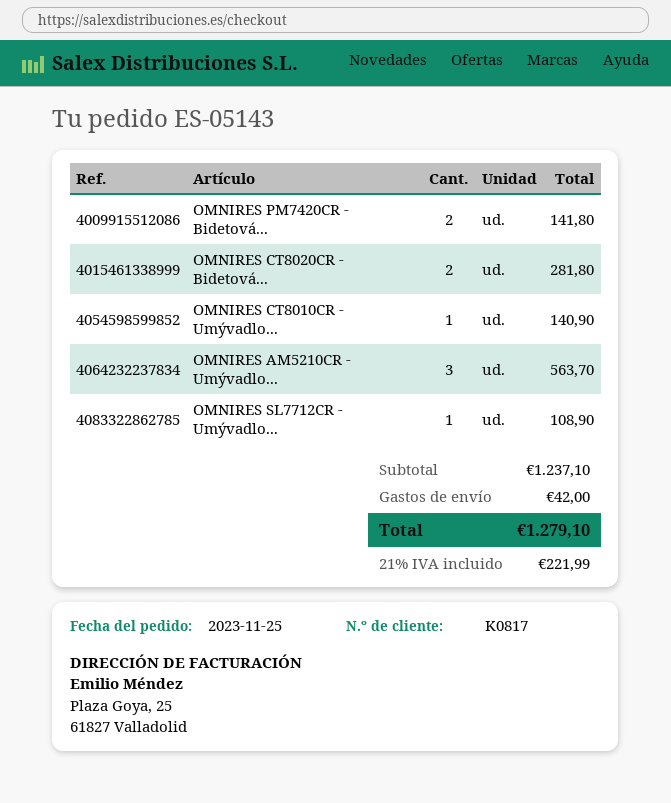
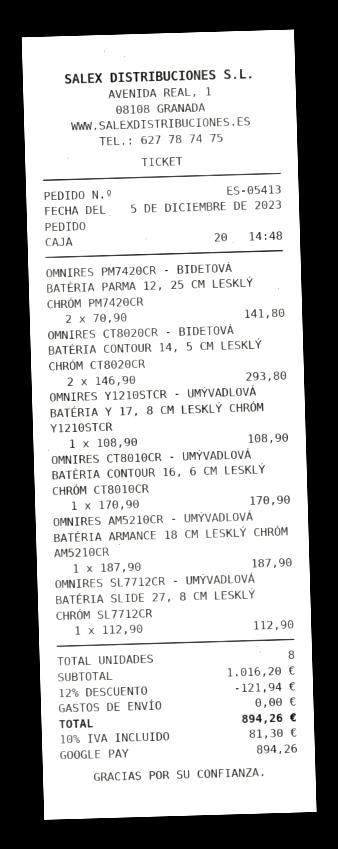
order number: ES-05143 -> ES-05413
order date: 2023-11-25 -> 2023-12-05
OMNIRES CT8020CR - Bidetová...: 2 for 281.80 -> 2 for 293.80
OMNIRES CT8010CR - Umývadlo...: 1 for 140.90 -> 1 for 170.90
OMNIRES AM5210CR - Umývadlo...: 3 for 563.70 -> 1 for 187.90
OMNIRES SL7712CR - Umývadlo...: 1 for 108.90 -> 1 for 112.90
OMNIRES Y1210STCR - UMÝVADLOVÁ BATÉRIA Y 17, 8 CM LESKLÝ CHRÓM Y1210STCR: none -> 1 for 108.90
subtotal: 1237.10 -> 1016.20
discount: none -> 12% = 121.94
shipping: 42.00 -> 0.00
tax: 21% = 221.99 -> 10% = 81.30
total: 1279.10 -> 894.26

